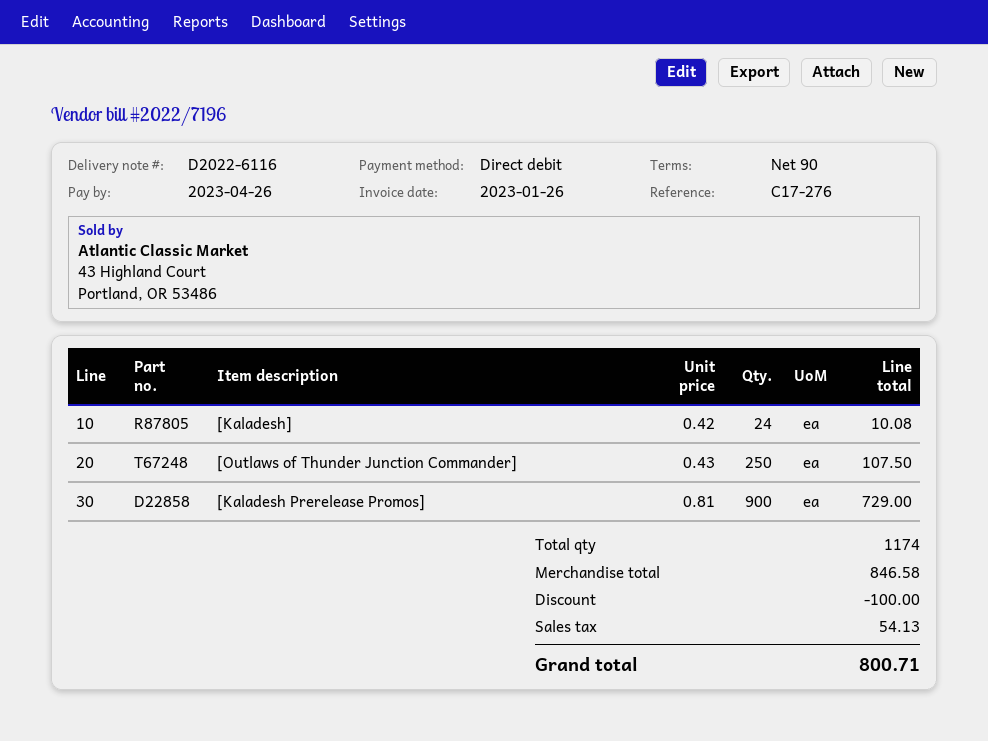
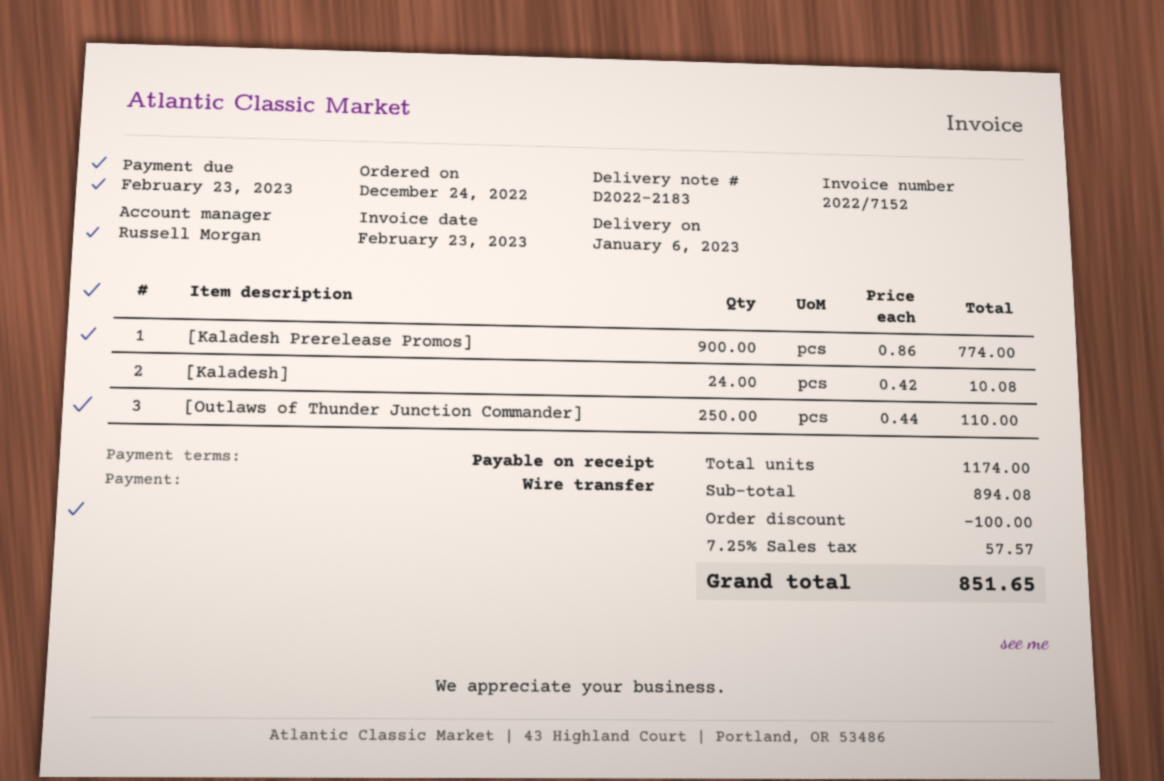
delivery note number: D2022-6116 -> D2022-2183
invoice number: 2022/7196 -> 2022/7152
invoice date: 2023-01-26 -> 2023-02-23
payment terms: 90 days -> on receipt
due date: 2023-04-26 -> 2023-02-23
payment method: direct debit -> bank transfer
[Outlaws of Thunder Junction Commander]: 250 x 0.43 = 107.50 -> 250 x 0.44 = 110.00
[Kaladesh Prerelease Promos]: 900 x 0.81 = 729.00 -> 900 x 0.86 = 774.00
subtotal: 846.58 -> 894.08
tax: 54.13 -> 57.57
total: 800.71 -> 851.65

